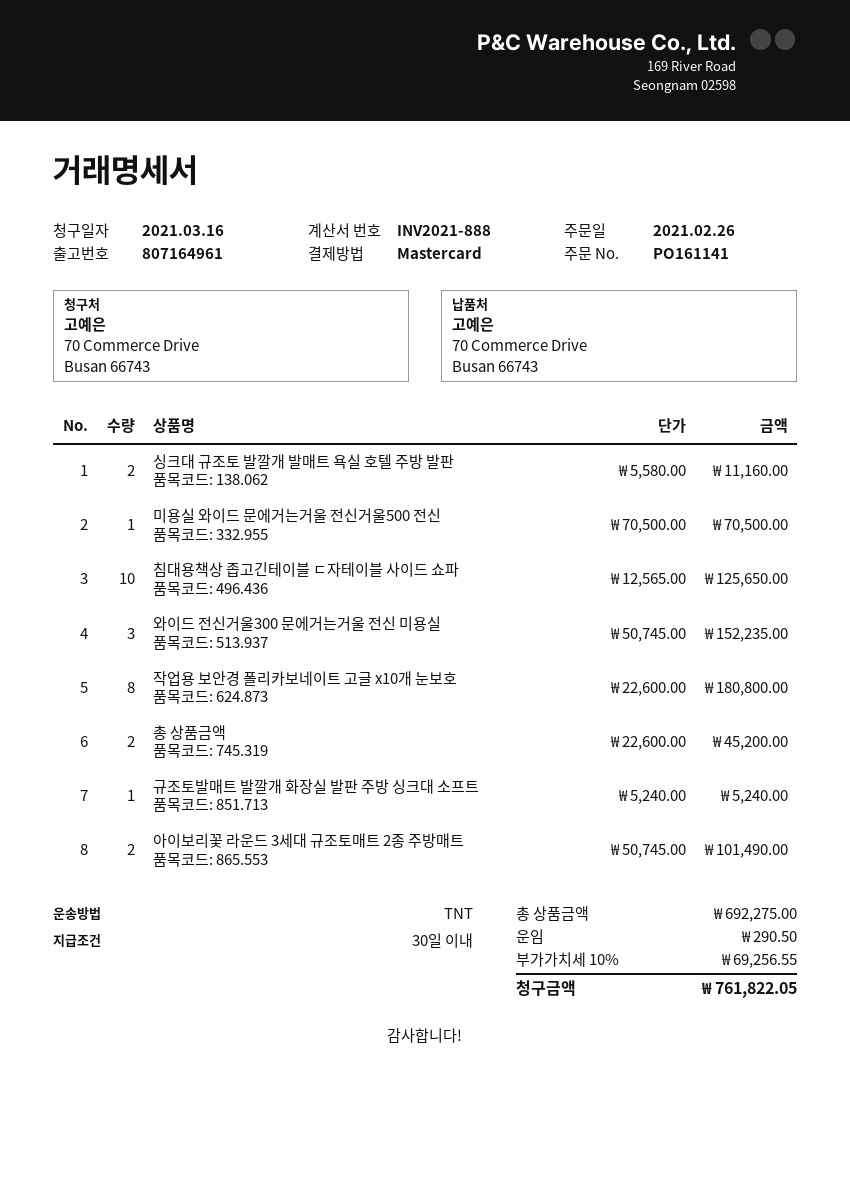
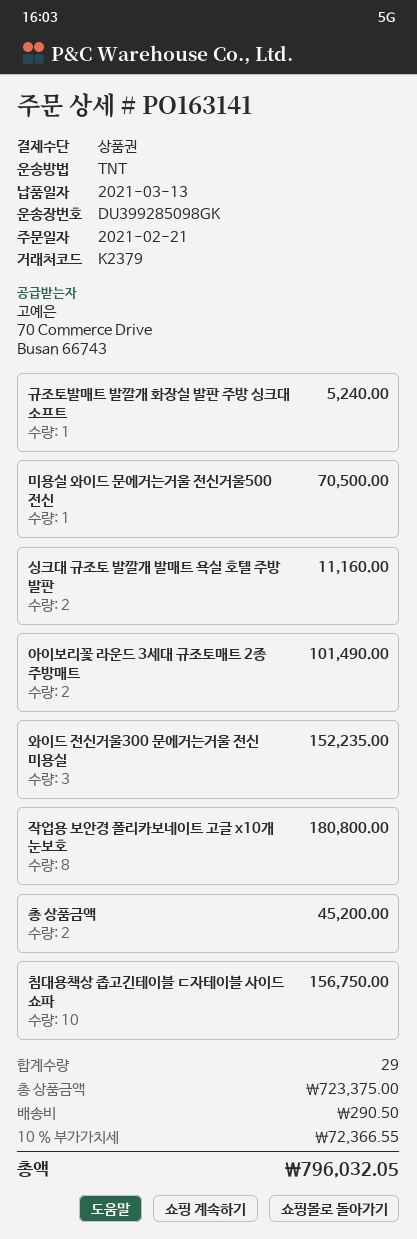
order number: PO161141 -> PO163141
order date: 2021-02-26 -> 2021-02-21
payment method: Mastercard -> gift card
침대용책상 좁고긴테이블 ㄷ자테이블 사이드 쇼파: 10 for 125650.00 -> 10 for 156750.00
subtotal: 692275.00 -> 723375.00
tax: 10% = 69256.55 -> 10% = 72366.55
total: 761822.05 -> 796032.05

